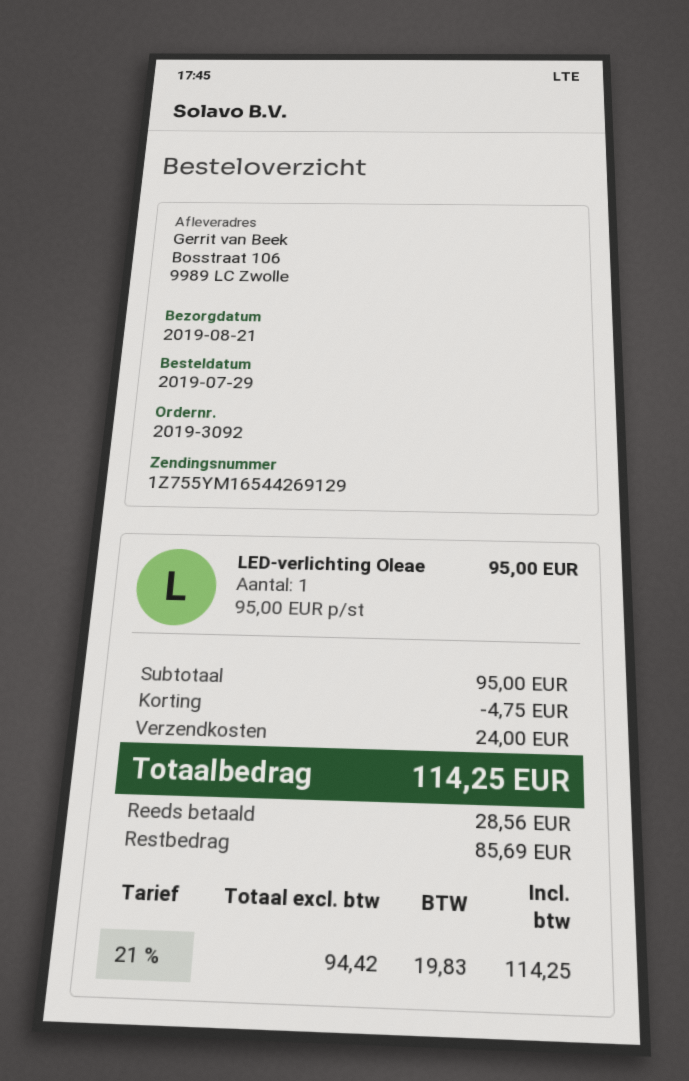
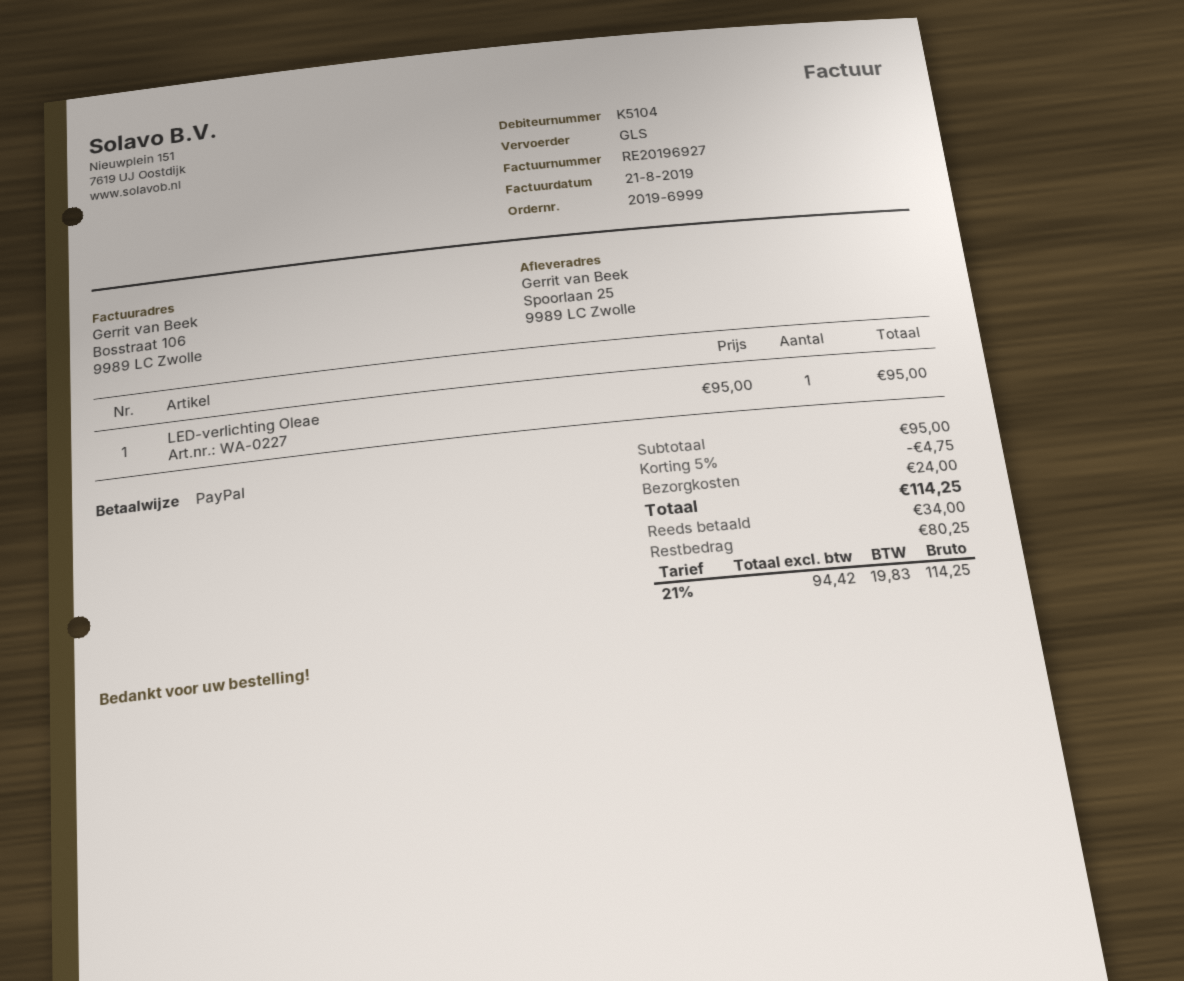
order number: 2019-3092 -> 2019-6999
ship to: Bosstraat 106, 9989 LC Zwolle -> Spoorlaan 25, 9989 LC Zwolle
deposit: 28.56 -> 34.00
balance: 85.69 -> 80.25

